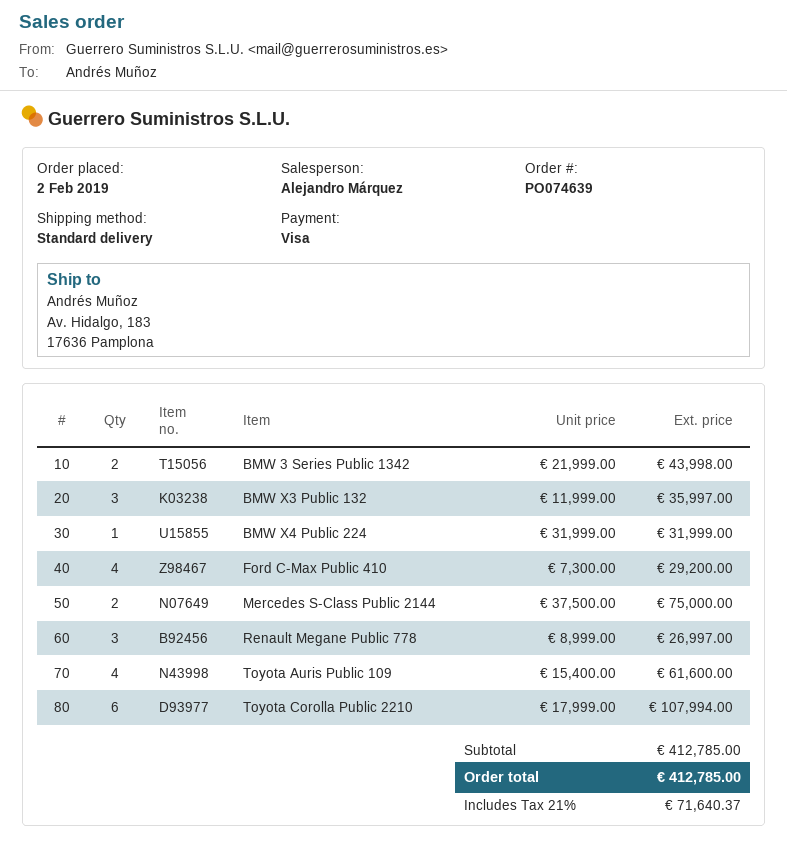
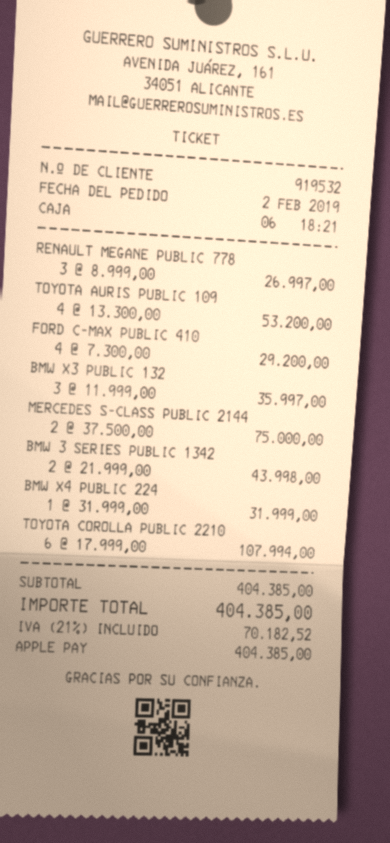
payment method: Visa -> Apple Pay
Toyota Auris Public 109: 4 x 15400.00 = 61600.00 -> 4 x 13300.00 = 53200.00
subtotal: 412785.00 -> 404385.00
tax: 21% = 71640.37 -> 21% = 70182.52
total: 412785.00 -> 404385.00

